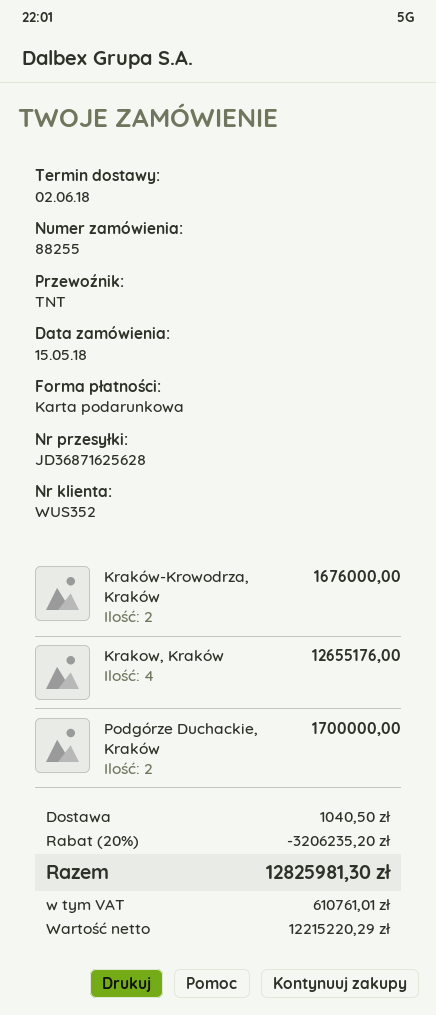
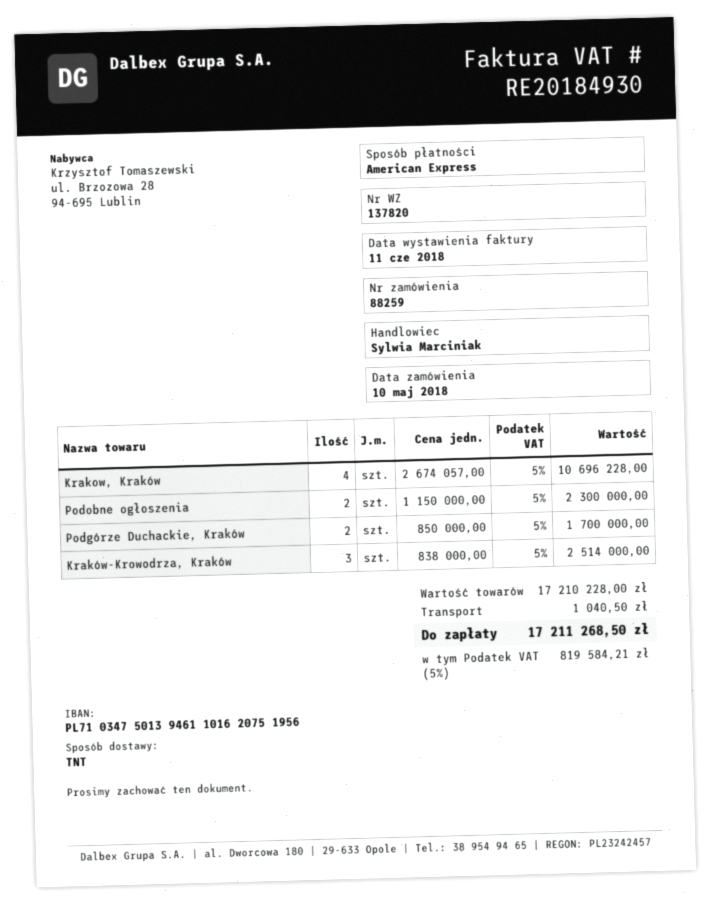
order number: 88255 -> 88259
order date: 2018-05-15 -> 2018-05-10
payment method: gift card -> American Express
Kraków-Krowodrza, Kraków: 2 for 1676000.00 -> 3 for 2514000.00
Krakow, Kraków: 4 for 12655176.00 -> 4 for 10696228.00
Podobne ogłoszenia: none -> 2 for 2300000.00
discount: 20% = 3206235.20 -> none
tax: 610761.01 -> 819584.21
total: 12825981.30 -> 17211268.50

